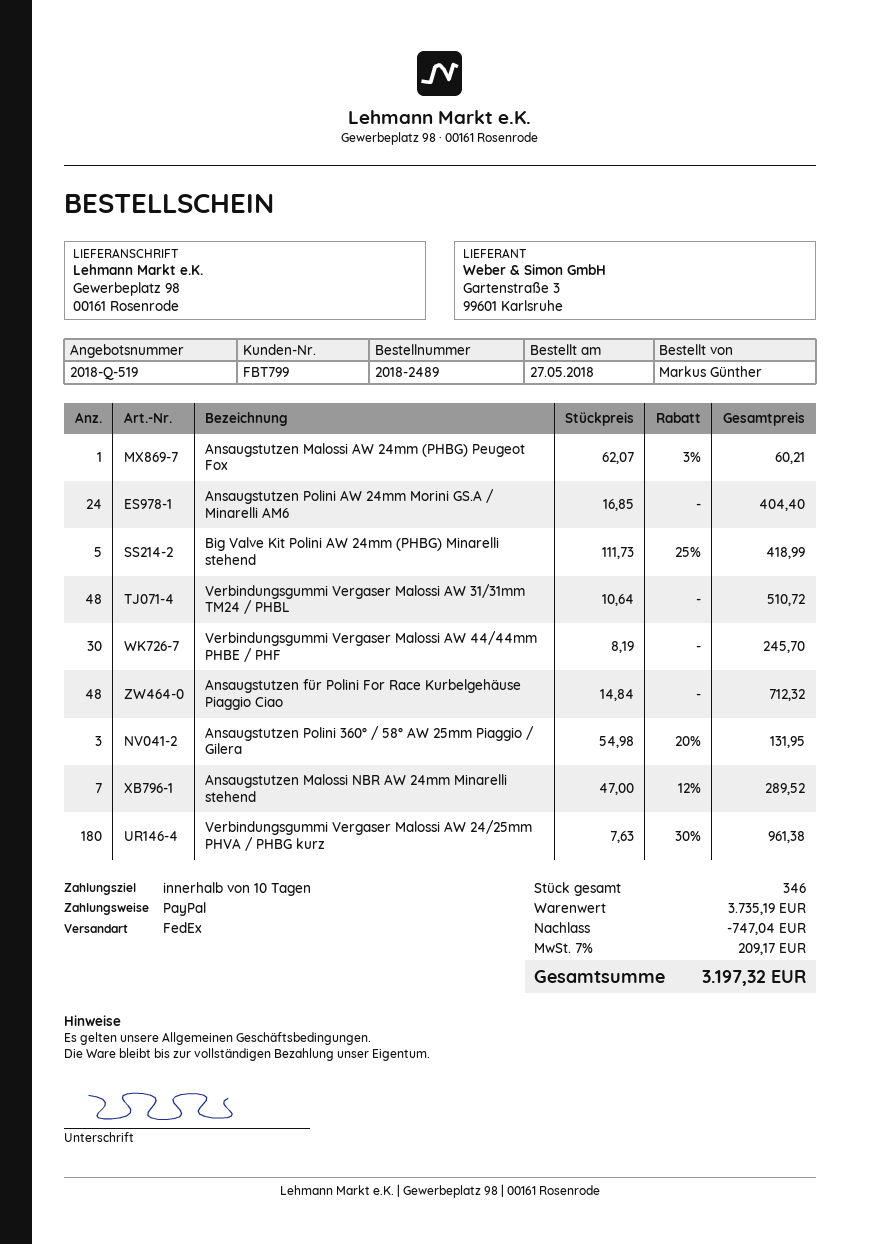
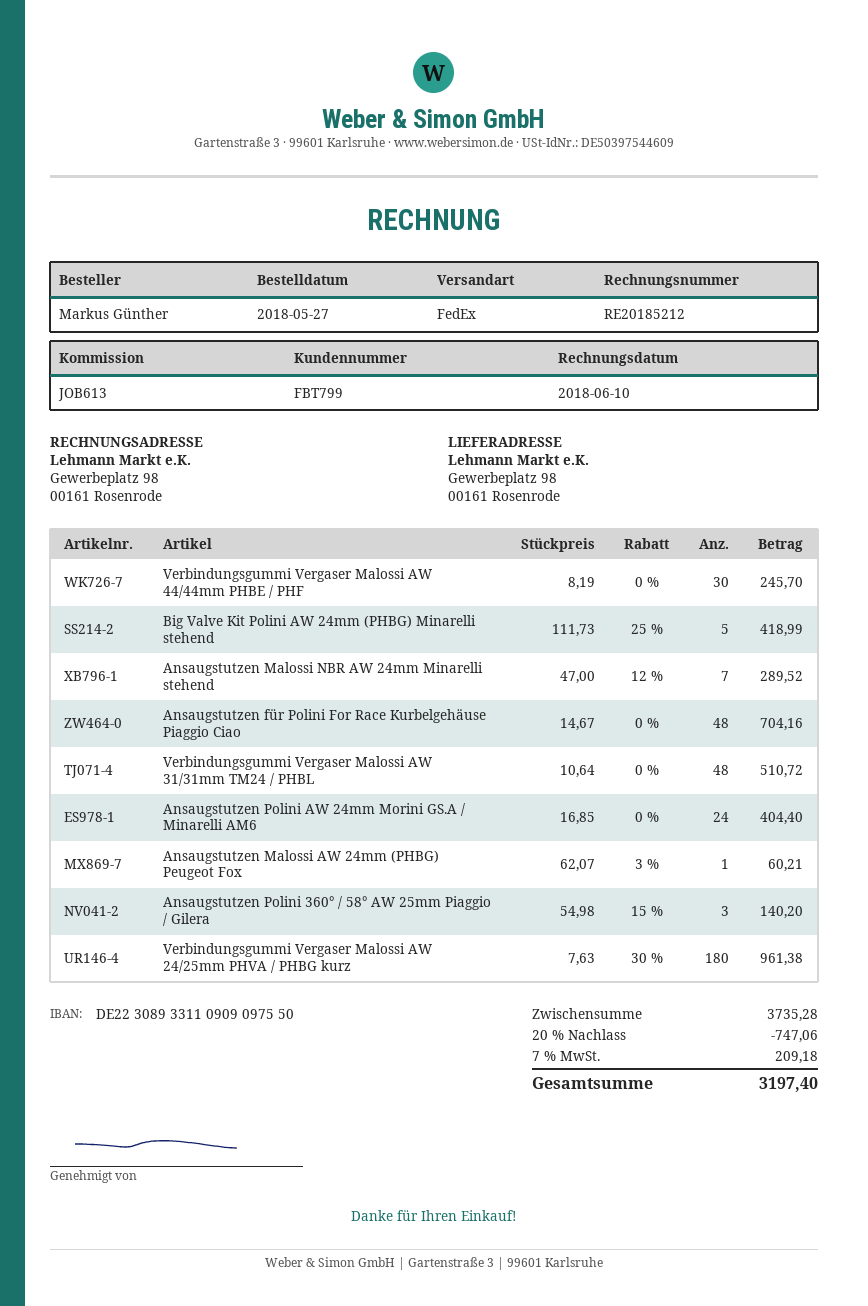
Ansaugstutzen für Polini For Race Kurbelgehäuse Piaggio Ciao: 48 x 14.84 = 712.32 -> 48 x 14.67 = 704.16
Ansaugstutzen Polini 360° / 58° AW 25mm Piaggio / Gilera: 3 x 54.98 - 20% = 131.95 -> 3 x 54.98 - 15% = 140.20
subtotal: 3735.19 -> 3735.28
discount: 747.04 -> 747.06
tax: 7% = 209.17 -> 7% = 209.18
total: 3197.32 -> 3197.40

